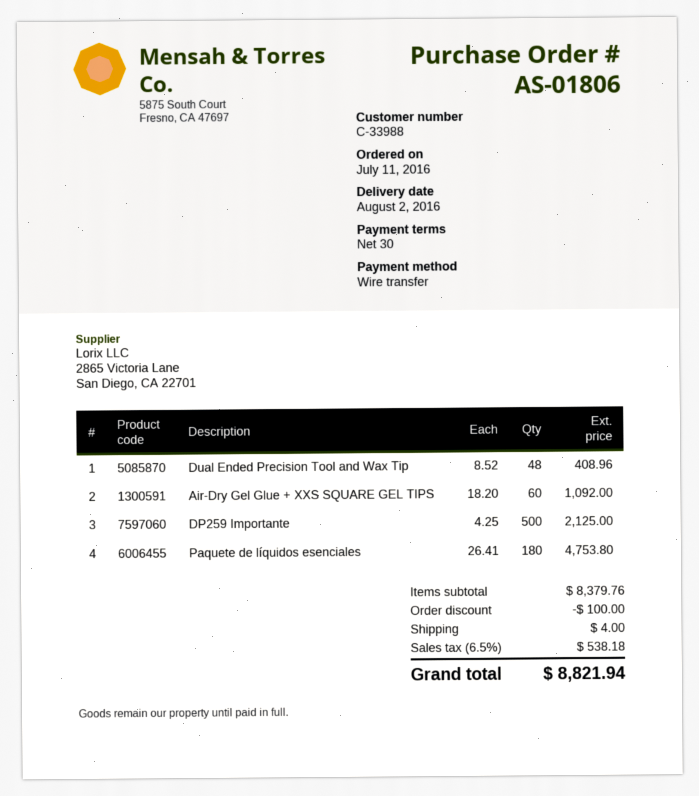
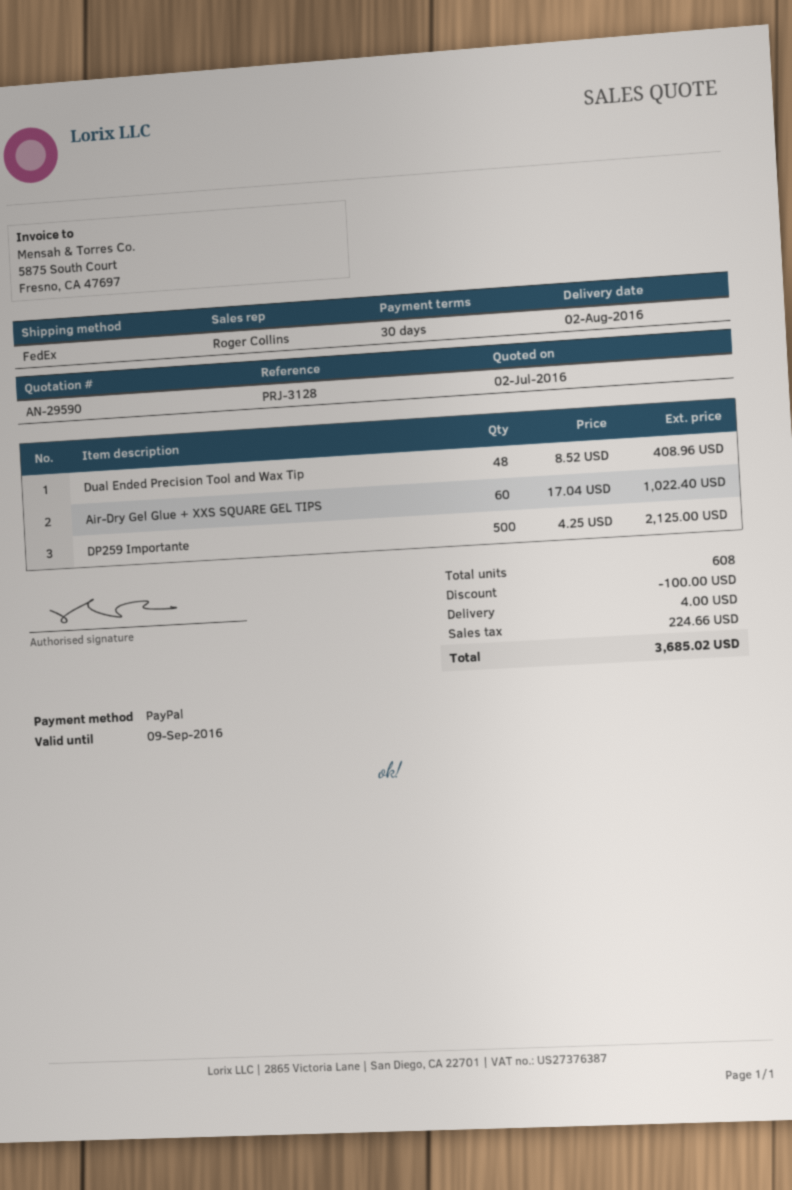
payment method: bank transfer -> PayPal
Air-Dry Gel Glue + XXS SQUARE GEL TIPS: 60 x 18.20 = 1092.00 -> 60 x 17.04 = 1022.40
Paquete de líquidos esenciales: 180 x 26.41 = 4753.80 -> none
tax: 538.18 -> 224.66
total: 8821.94 -> 3685.02

